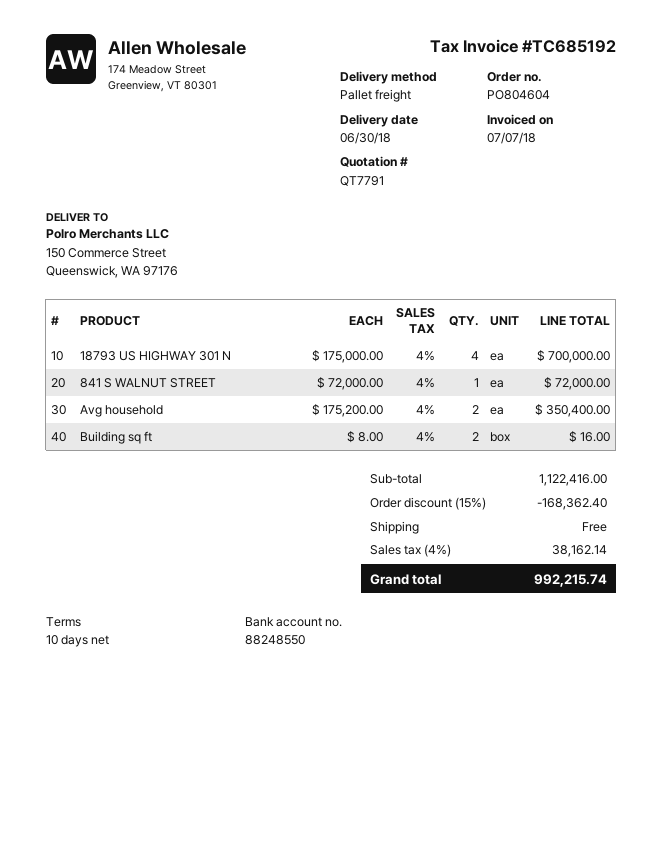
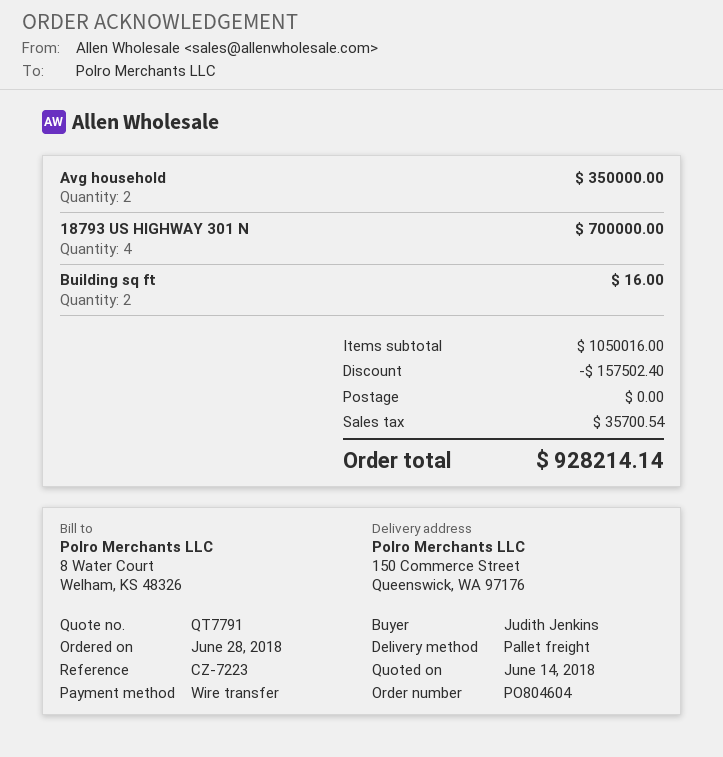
841 S WALNUT STREET: 1 for 72000.00 -> none
Avg household: 2 for 350400.00 -> 2 for 350000.00
subtotal: 1122416.00 -> 1050016.00
discount: 168362.40 -> 157502.40
tax: 38162.14 -> 35700.54
total: 992215.74 -> 928214.14

